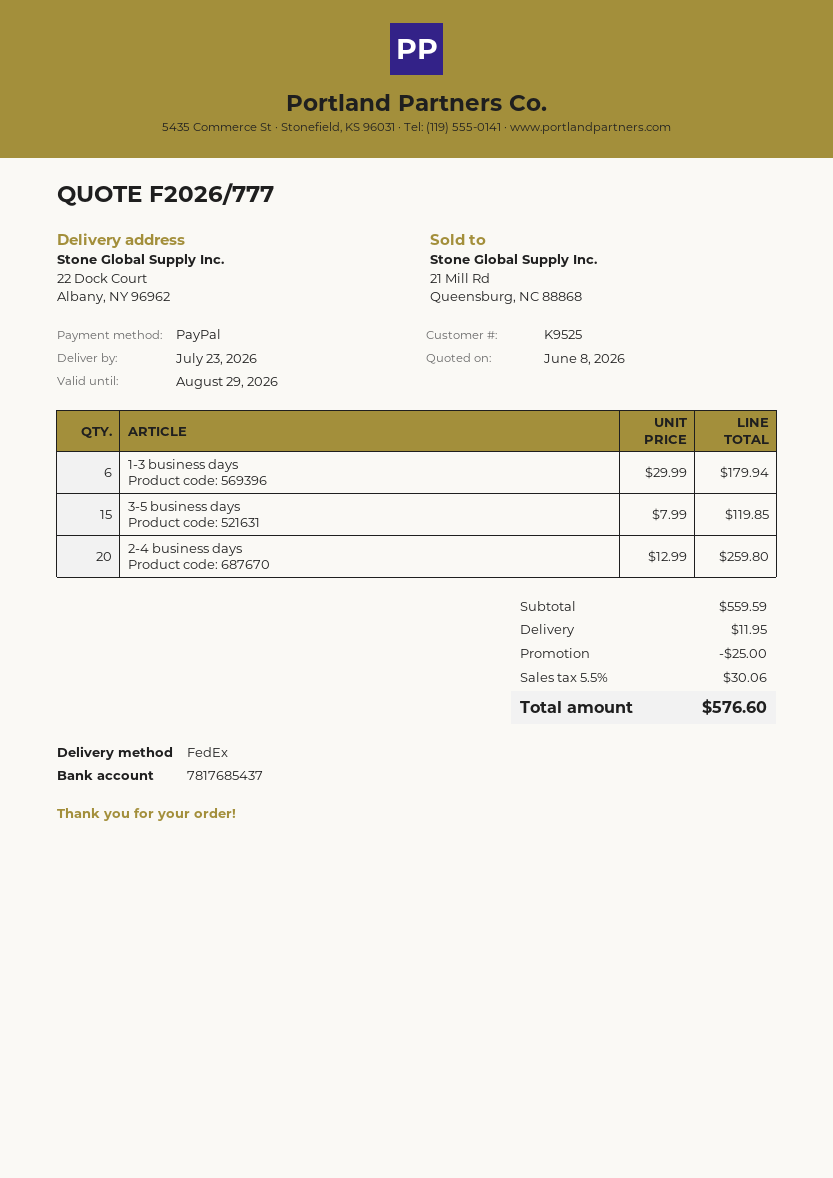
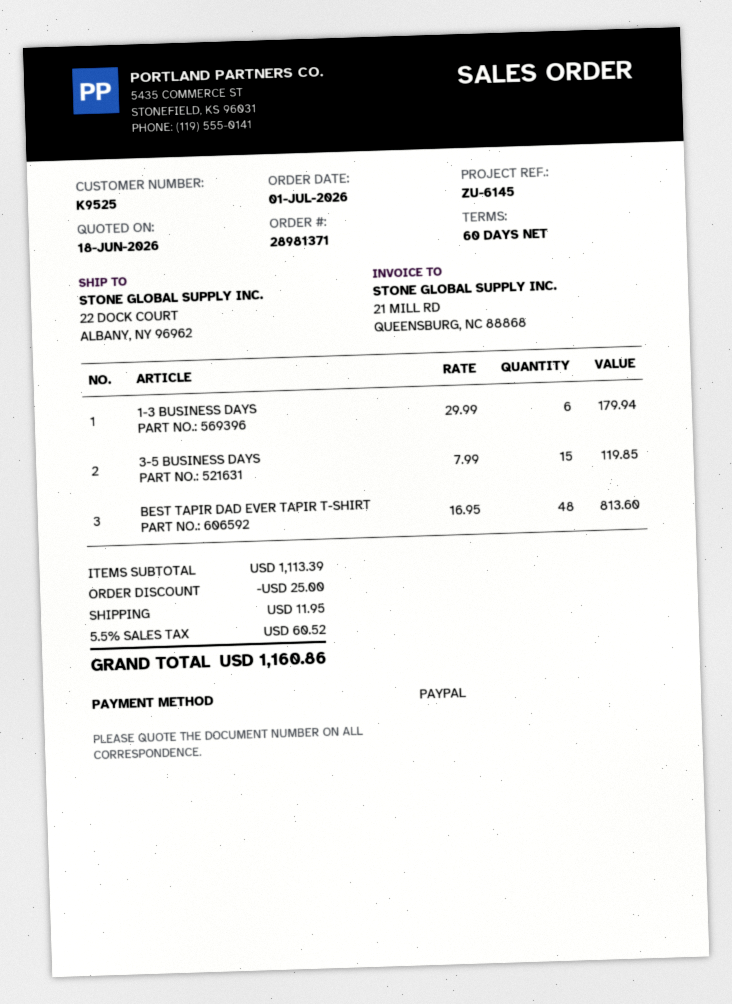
quote date: 2026-06-08 -> 2026-06-18
2-4 business days: 20 x 12.99 = 259.80 -> none
BEST TAPIR DAD EVER TAPIR T-SHIRT: none -> 48 x 16.95 = 813.60
subtotal: 559.59 -> 1113.39
tax: 5.5% = 30.06 -> 5.5% = 60.52
total: 576.60 -> 1160.86

